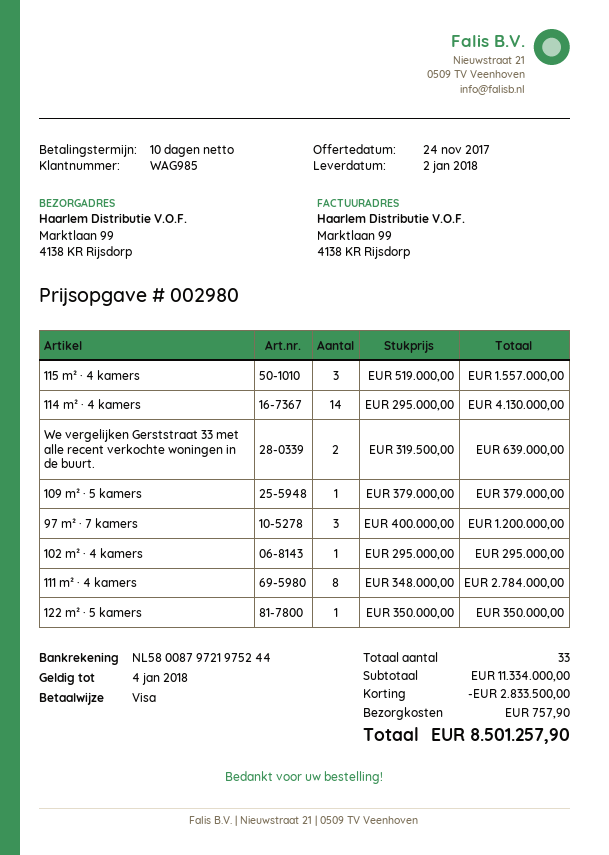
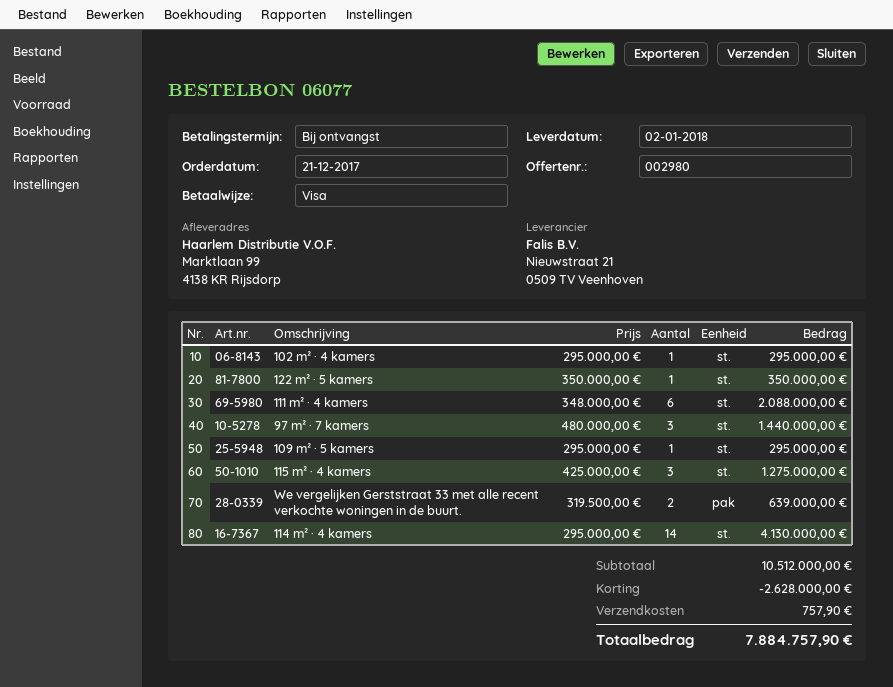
payment terms: 10 days -> on receipt
115 m² · 4 kamers: 3 x 519000.00 = 1557000.00 -> 3 x 425000.00 = 1275000.00
109 m² · 5 kamers: 1 x 379000.00 = 379000.00 -> 1 x 295000.00 = 295000.00
97 m² · 7 kamers: 3 x 400000.00 = 1200000.00 -> 3 x 480000.00 = 1440000.00
111 m² · 4 kamers: 8 x 348000.00 = 2784000.00 -> 6 x 348000.00 = 2088000.00
subtotal: 11334000.00 -> 10512000.00
discount: 2833500.00 -> 2628000.00
total: 8501257.90 -> 7884757.90

